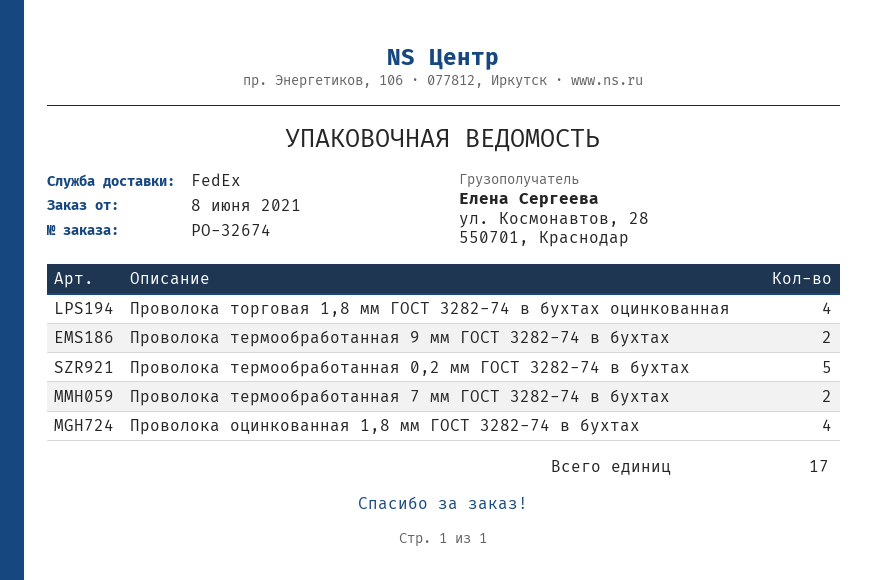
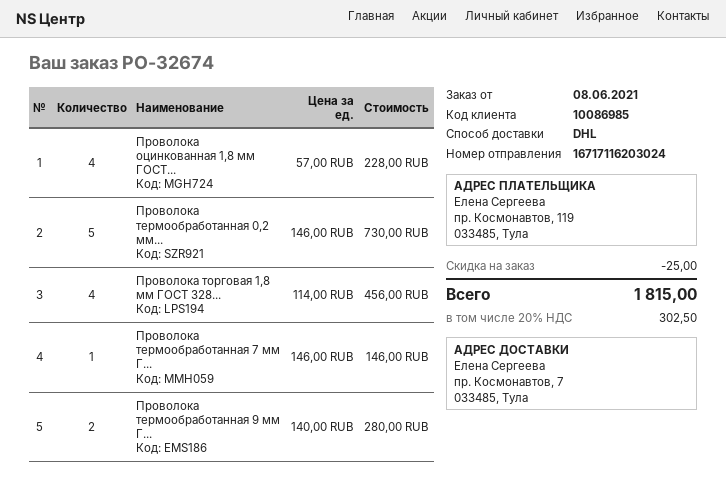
shipping method: FedEx -> DHL
ship to: ул. Космонавтов, 28, 550701, Краснодар -> пр. Космонавтов, 7, 033485, Тула
Проволока термообработанная 7 мм ГОСТ 3282-74 в бухтах: 2 -> 1

